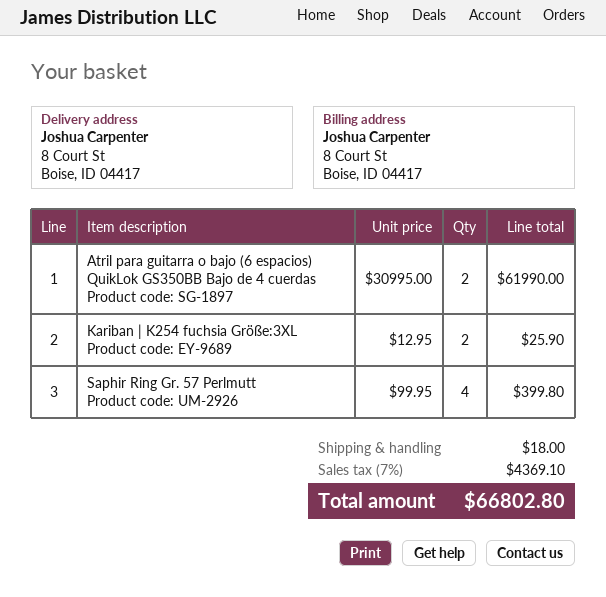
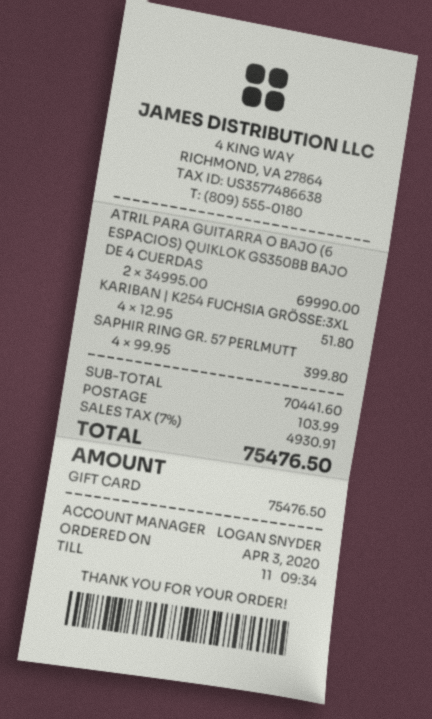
Atril para guitarra o bajo (6 espacios) QuikLok GS350BB Bajo de 4 cuerdas: 2 x 30995.00 = 61990.00 -> 2 x 34995.00 = 69990.00
Kariban | K254 fuchsia Größe:3XL: 2 x 12.95 = 25.90 -> 4 x 12.95 = 51.80
shipping: 18.00 -> 103.99
tax: 7% = 4369.10 -> 7% = 4930.91
total: 66802.80 -> 75476.50

